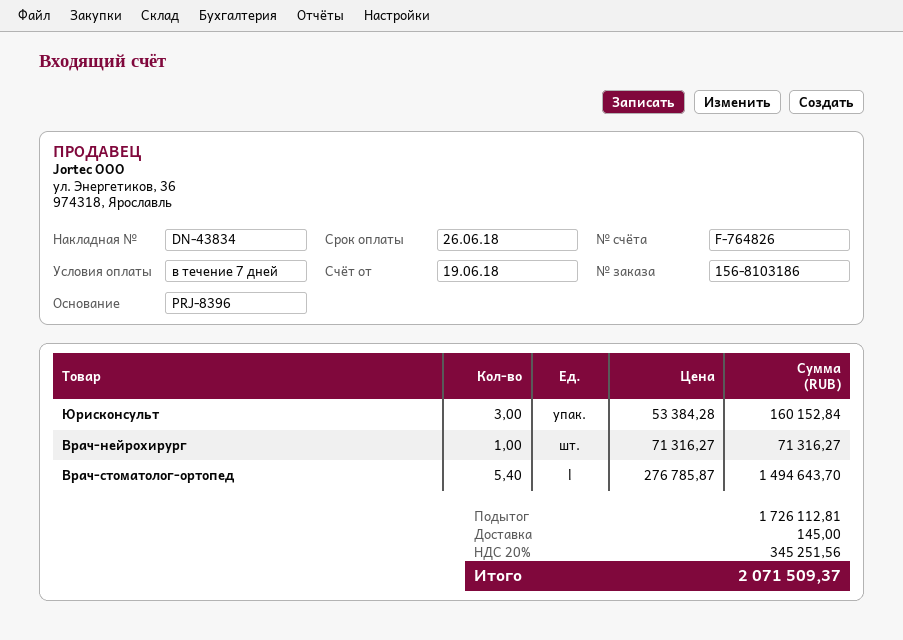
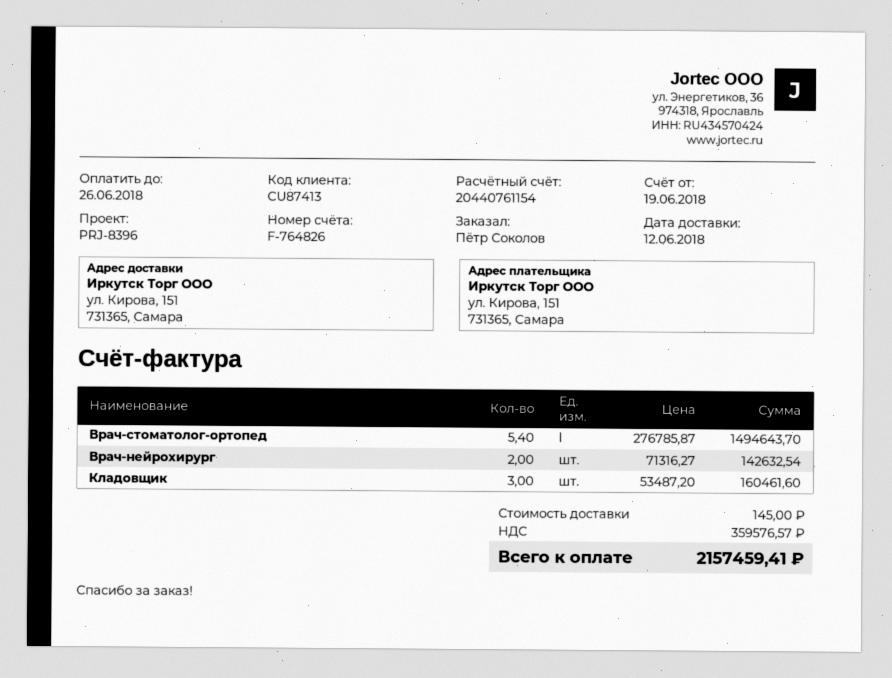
Юрисконсульт: 3 x 53384.28 = 160152.84 -> none
Врач-нейрохирург: 1 x 71316.27 = 71316.27 -> 2 x 71316.27 = 142632.54
Кладовщик: none -> 3 x 53487.20 = 160461.60
tax: 345251.56 -> 359576.57
total: 2071509.37 -> 2157459.41

